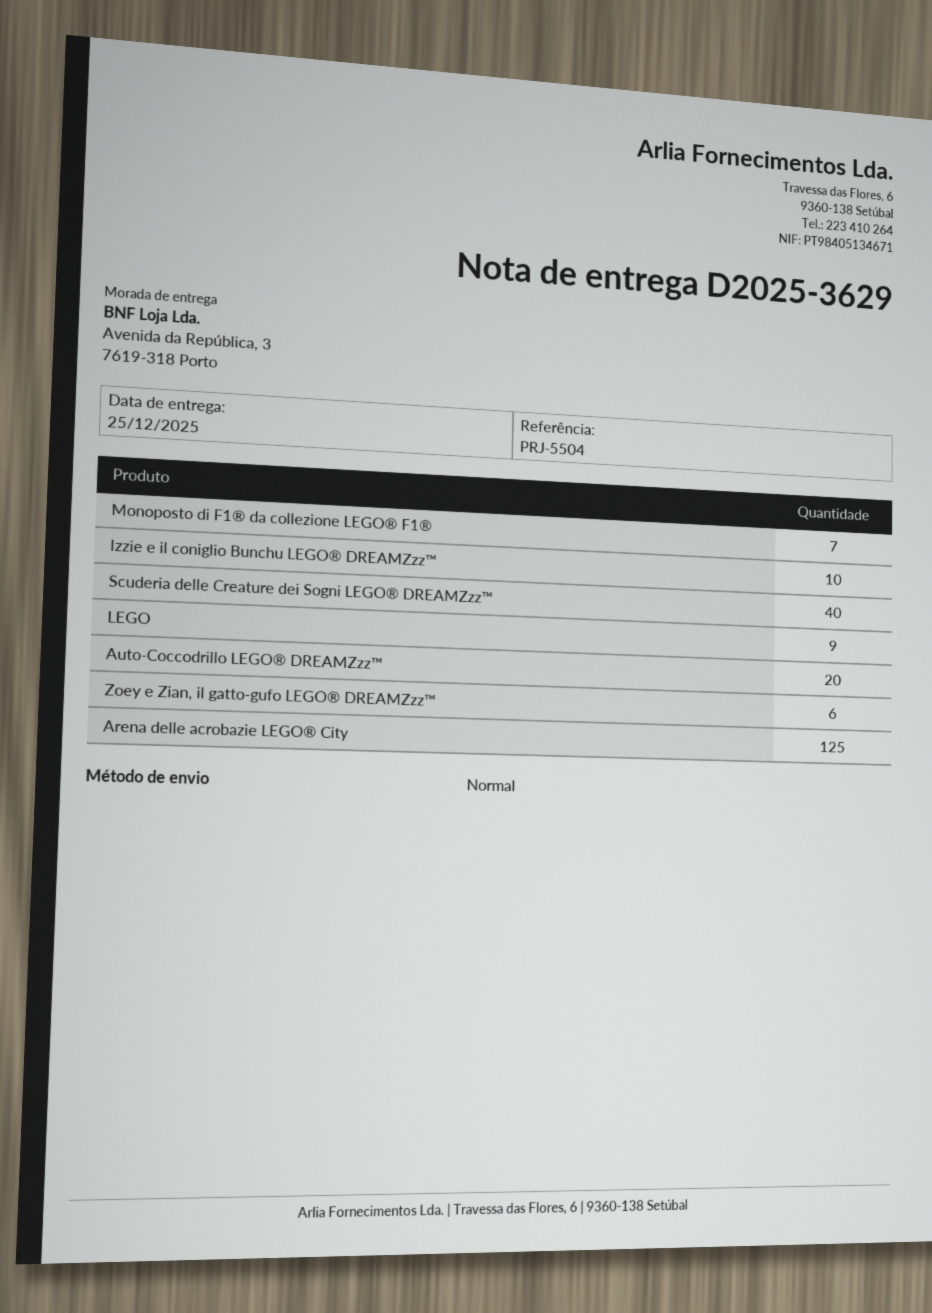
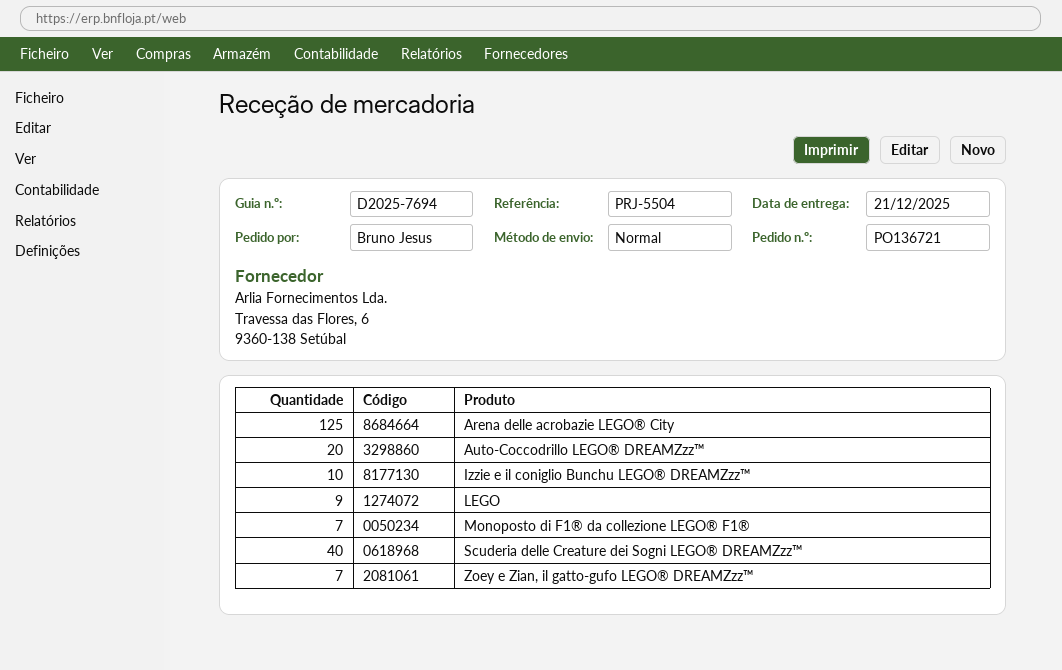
delivery note number: D2025-3629 -> D2025-7694
delivery date: 2025-12-25 -> 2025-12-21
Zoey e Zian, il gatto-gufo LEGO® DREAMZzz™: 6 -> 7

